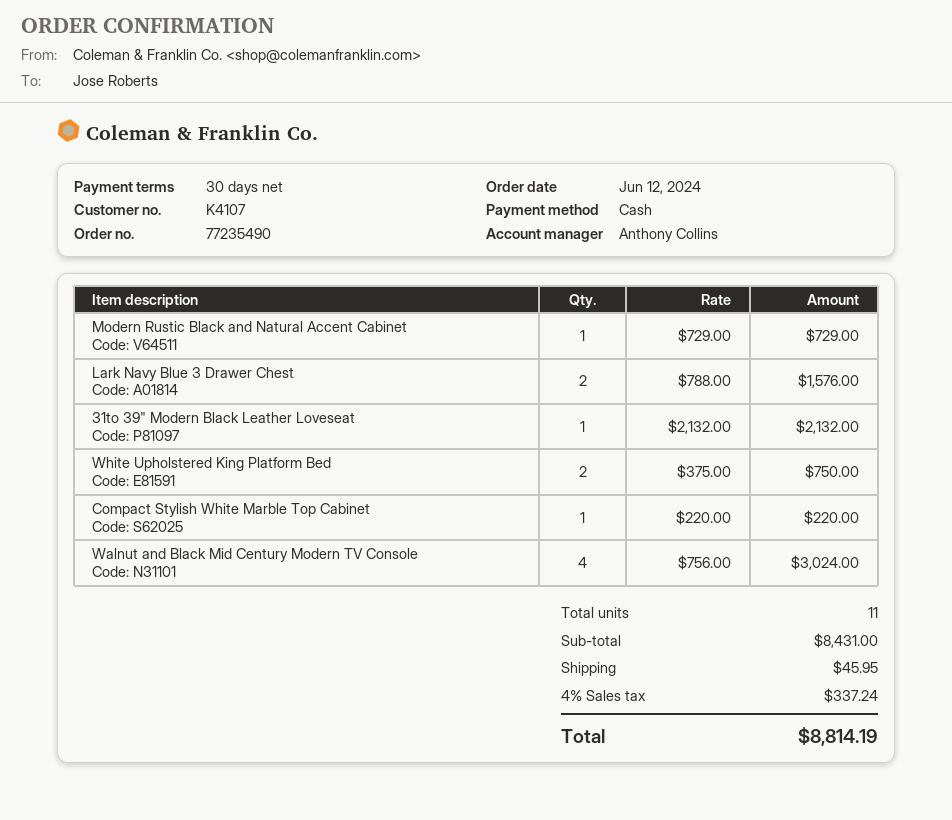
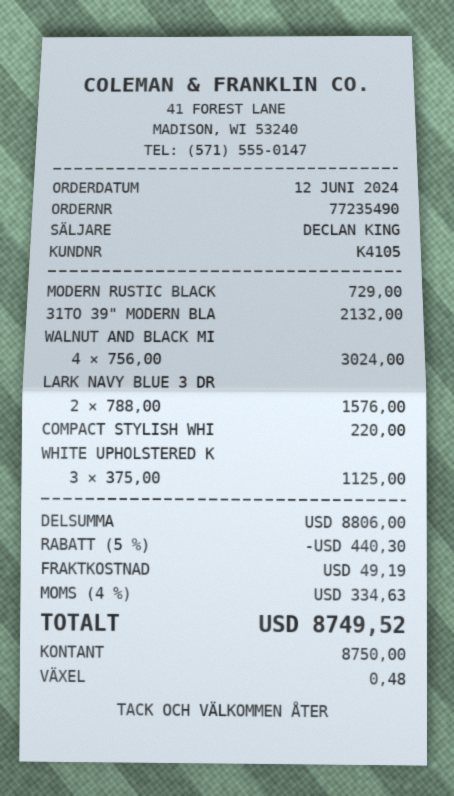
customer number: K4107 -> K4105
sales rep: Anthony Collins -> DECLAN KING
White Upholstered King Platform Bed: 2 x 375.00 = 750.00 -> 3 x 375.00 = 1125.00
subtotal: 8431.00 -> 8806.00
discount: none -> 5% = 440.30
shipping: 45.95 -> 49.19
tax: 4% = 337.24 -> 4% = 334.63
total: 8814.19 -> 8749.52

